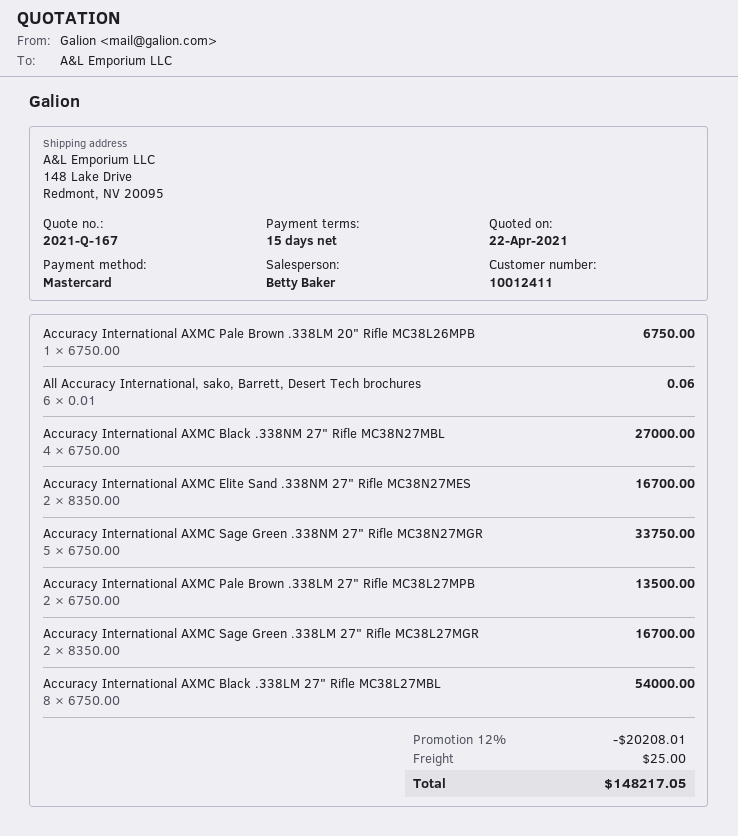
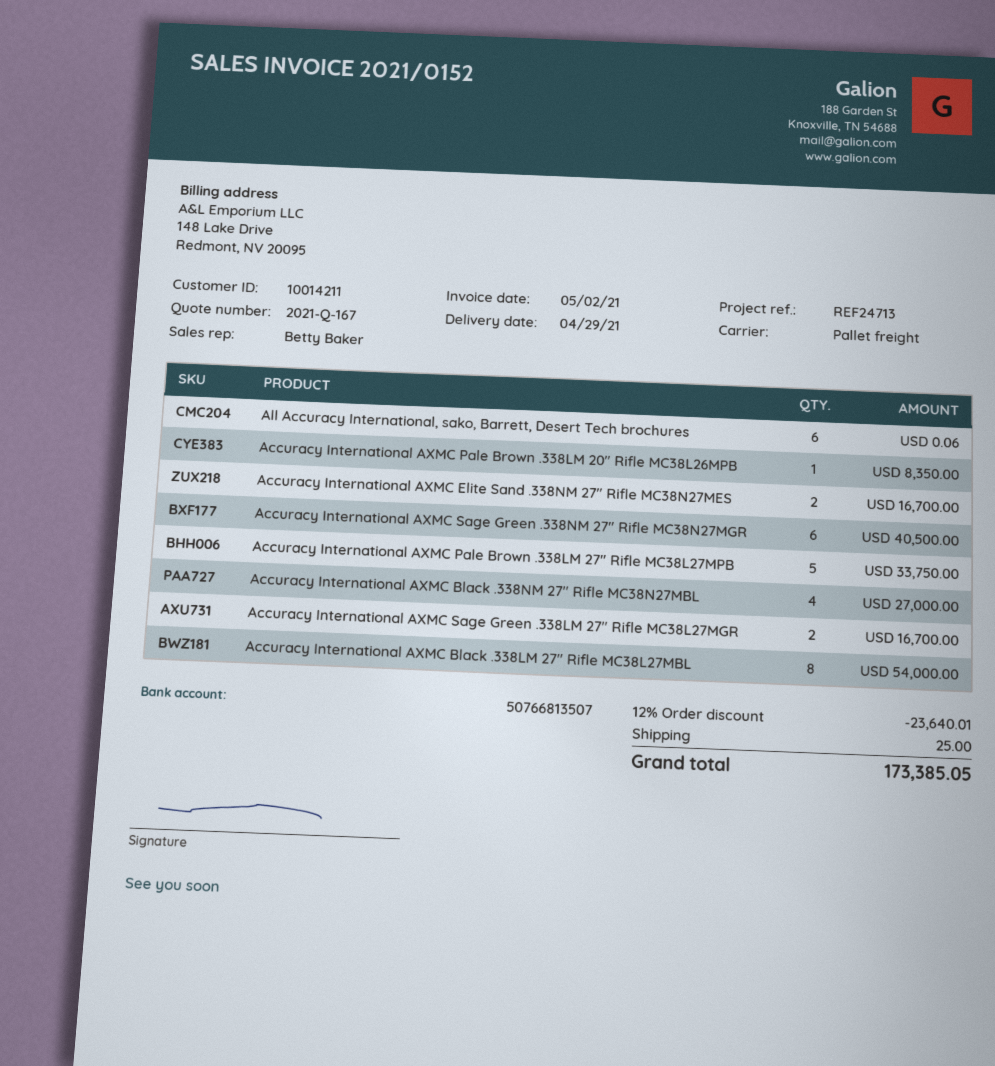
customer number: 10012411 -> 10014211
Accuracy International AXMC Pale Brown .338LM 20" Rifle MC38L26MPB: 1 for 6750.00 -> 1 for 8350.00
Accuracy International AXMC Sage Green .338NM 27" Rifle MC38N27MGR: 5 for 33750.00 -> 6 for 40500.00
Accuracy International AXMC Pale Brown .338LM 27" Rifle MC38L27MPB: 2 for 13500.00 -> 5 for 33750.00
discount: 12% = 20208.01 -> 12% = 23640.01
total: 148217.05 -> 173385.05

